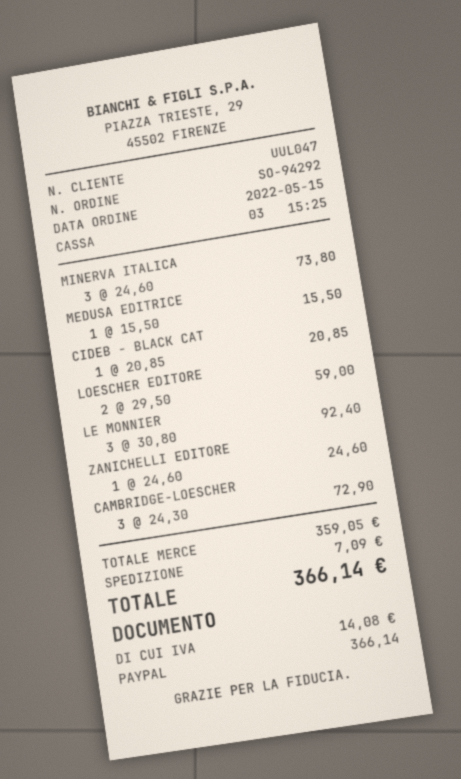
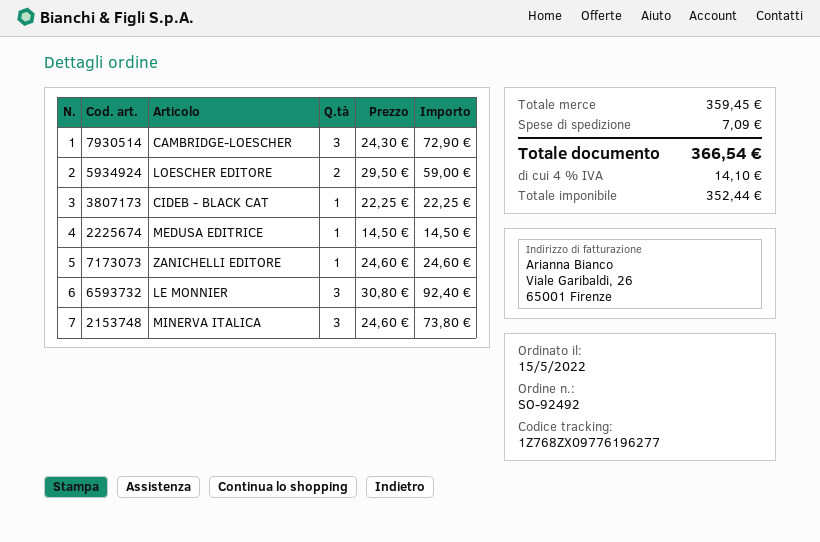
order number: SO-94292 -> SO-92492
MEDUSA EDITRICE: 1 x 15.50 = 15.50 -> 1 x 14.50 = 14.50
CIDEB - BLACK CAT: 1 x 20.85 = 20.85 -> 1 x 22.25 = 22.25
subtotal: 359.05 -> 359.45
tax: 14.08 -> 14.10
total: 366.14 -> 366.54

